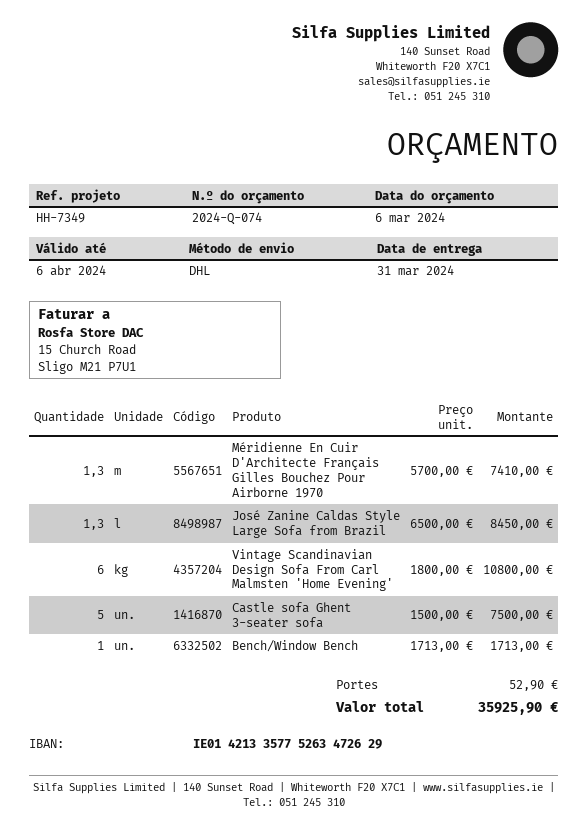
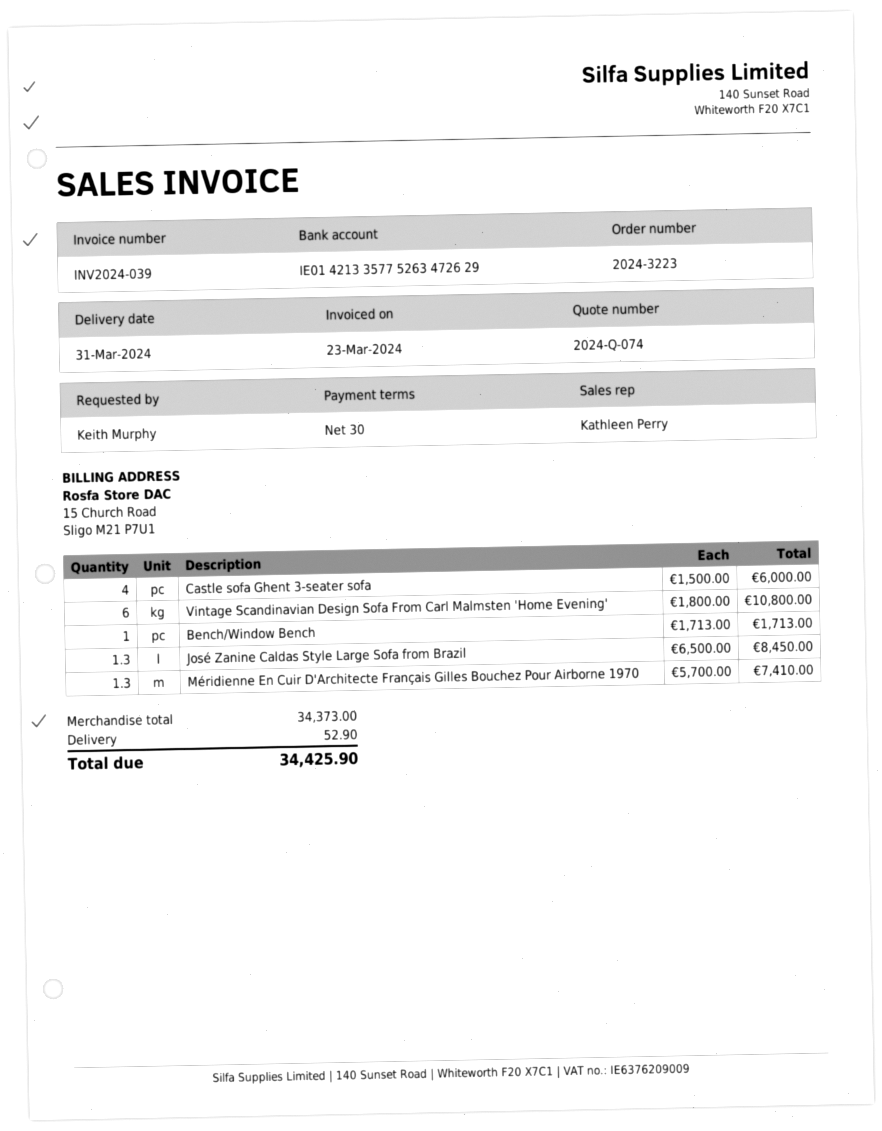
Castle sofa Ghent 3-seater sofa: 5 x 1500.00 = 7500.00 -> 4 x 1500.00 = 6000.00
total: 35925.90 -> 34425.90

